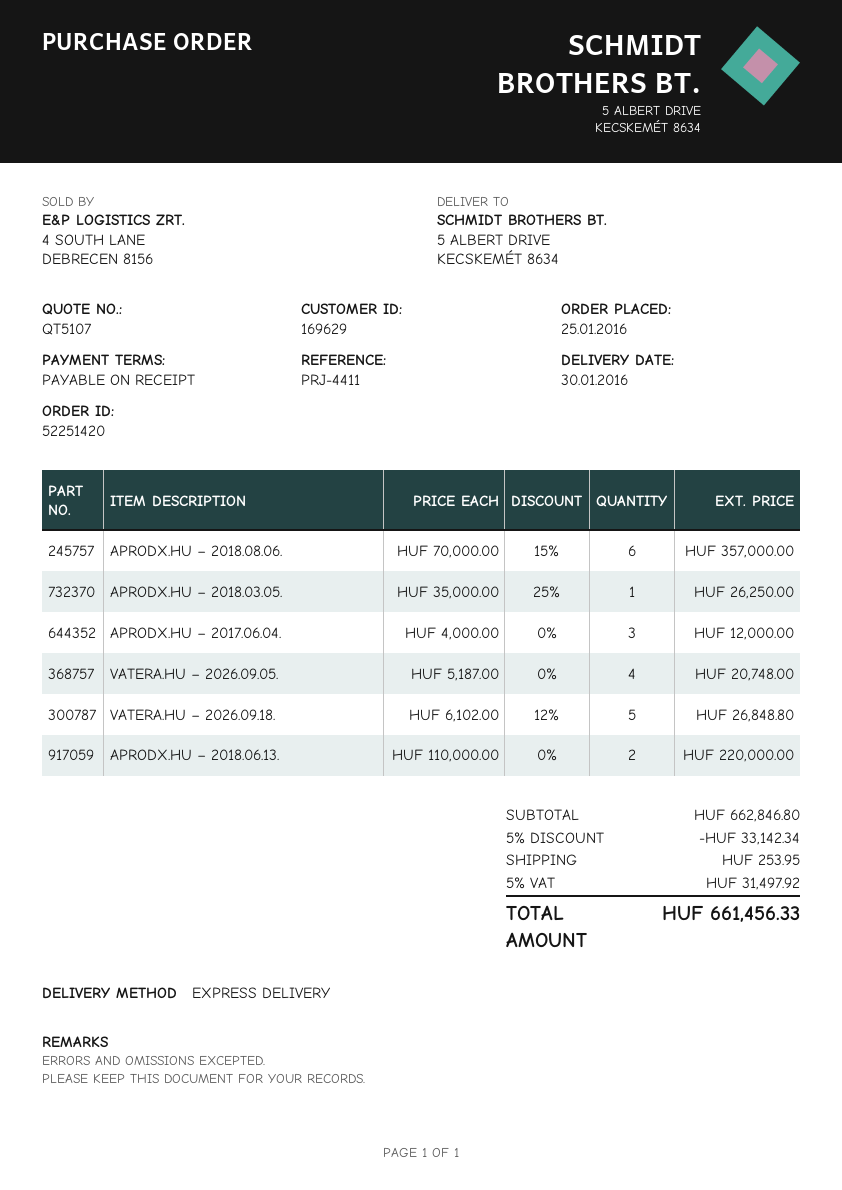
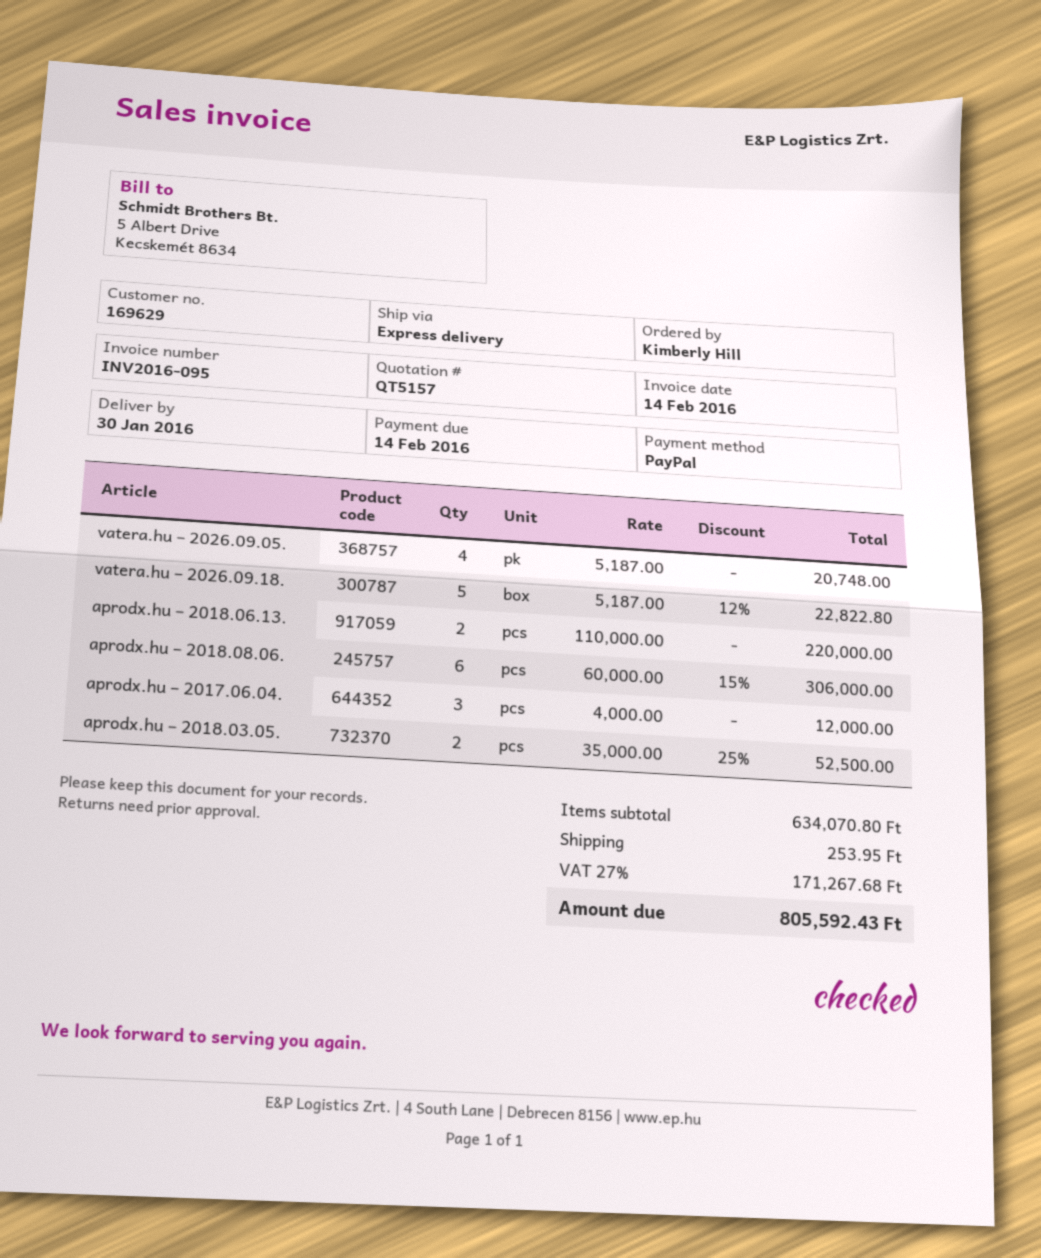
quote number: QT5107 -> QT5157
APRODX.HU – 2018.08.06.: 6 x 70000.00 - 15% = 357000.00 -> 6 x 60000.00 - 15% = 306000.00
APRODX.HU – 2018.03.05.: 1 x 35000.00 - 25% = 26250.00 -> 2 x 35000.00 - 25% = 52500.00
VATERA.HU – 2026.09.18.: 5 x 6102.00 - 12% = 26848.80 -> 5 x 5187.00 - 12% = 22822.80
subtotal: 662846.80 -> 634070.80
discount: 5% = 33142.34 -> none
tax: 5% = 31497.92 -> 27% = 171267.68
total: 661456.33 -> 805592.43

